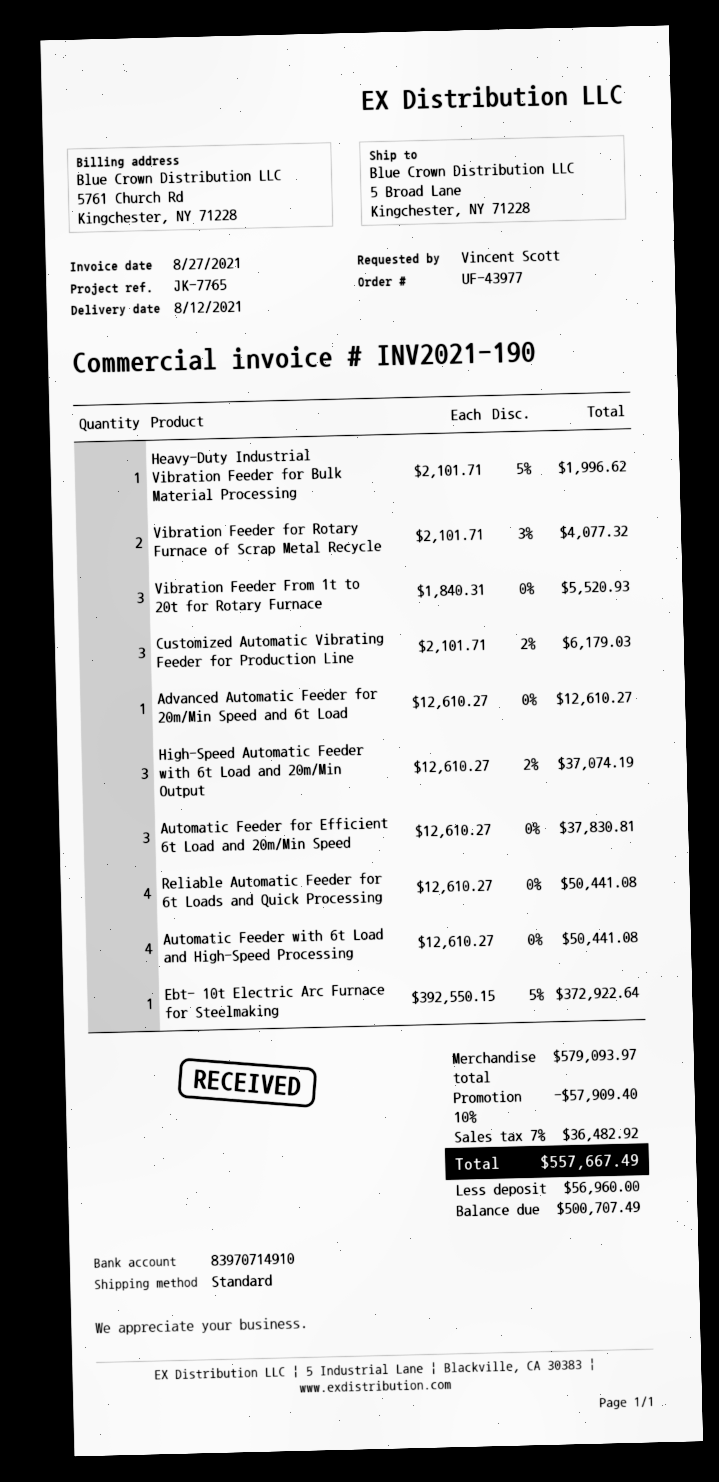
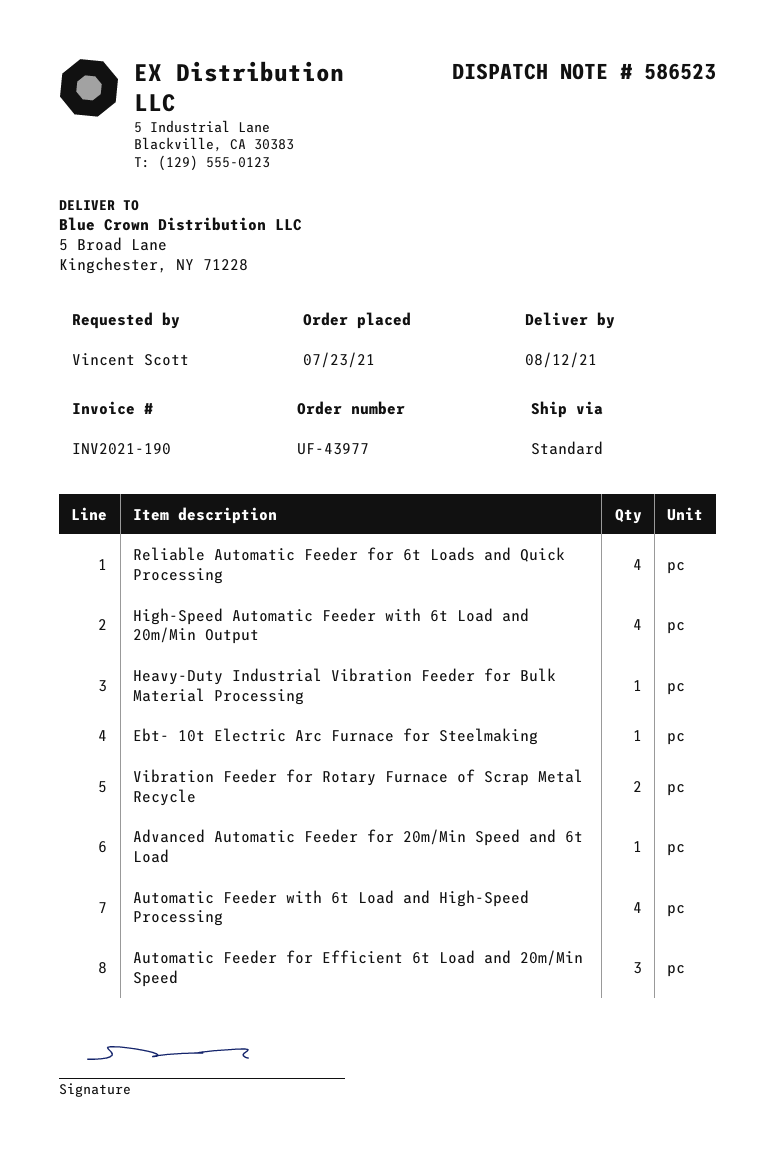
Vibration Feeder From 1t to 20t for Rotary Furnace: 3 -> none
Customized Automatic Vibrating Feeder for Production Line: 3 -> none
High-Speed Automatic Feeder with 6t Load and 20m/Min Output: 3 -> 4

